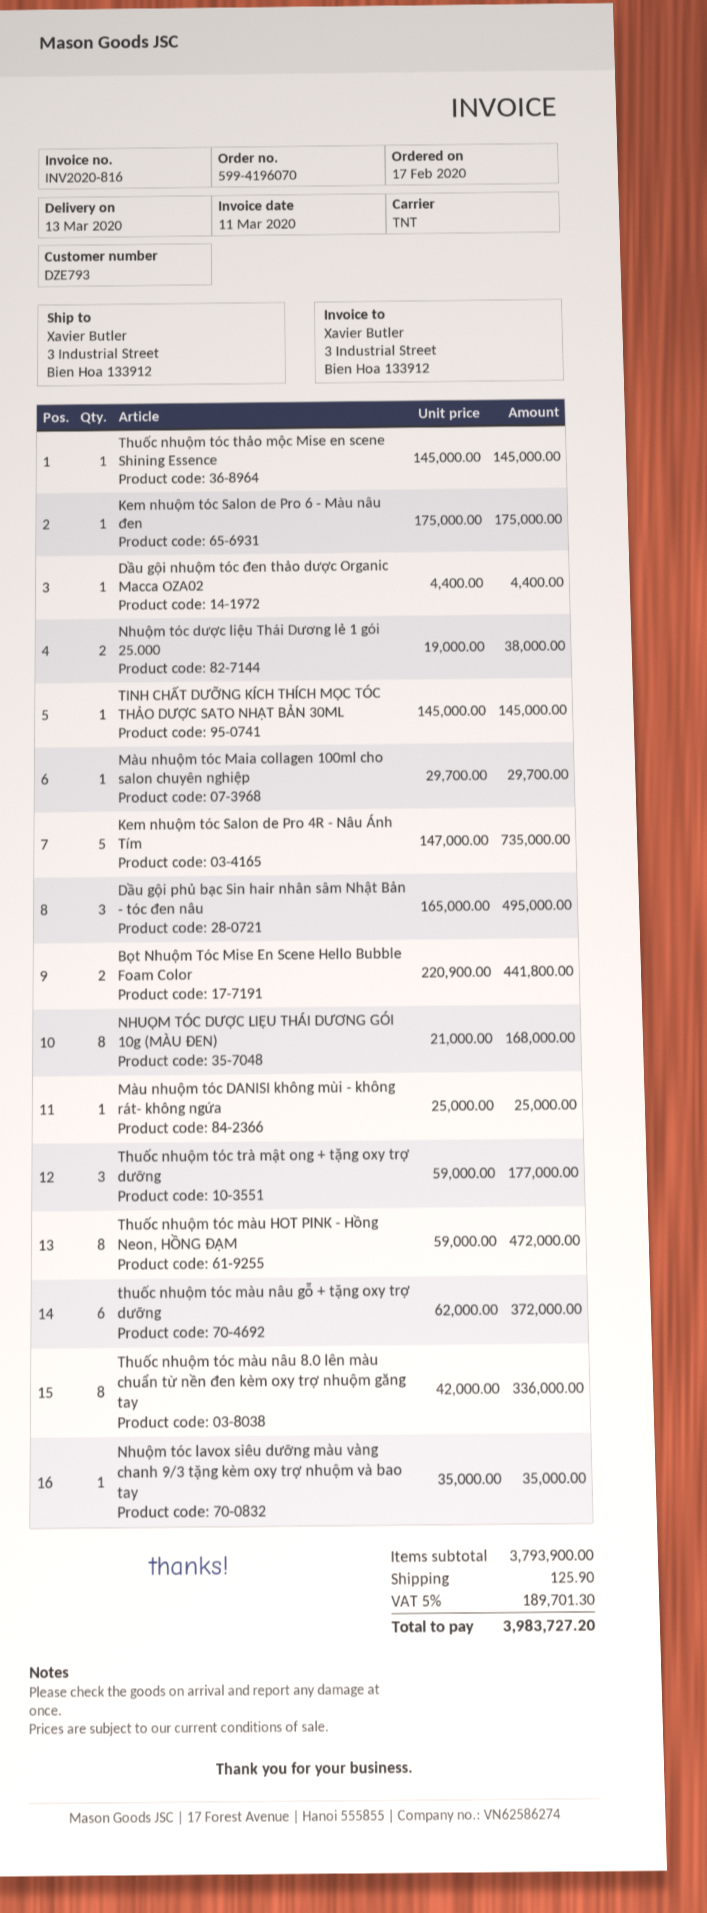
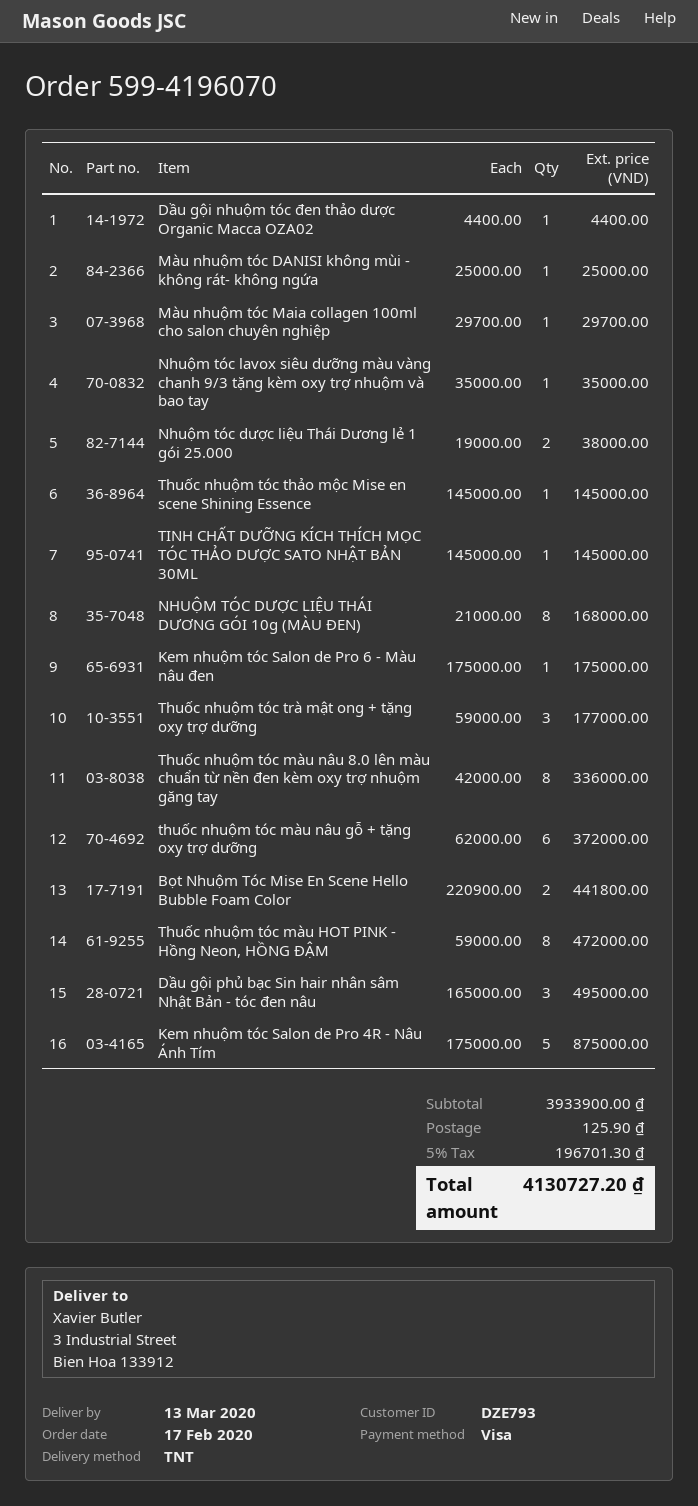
Kem nhuộm tóc Salon de Pro 4R - Nâu Ánh Tím: 5 x 147000.00 = 735000.00 -> 5 x 175000.00 = 875000.00
subtotal: 3793900.00 -> 3933900.00
tax: 5% = 189701.30 -> 5% = 196701.30
total: 3983727.20 -> 4130727.20

